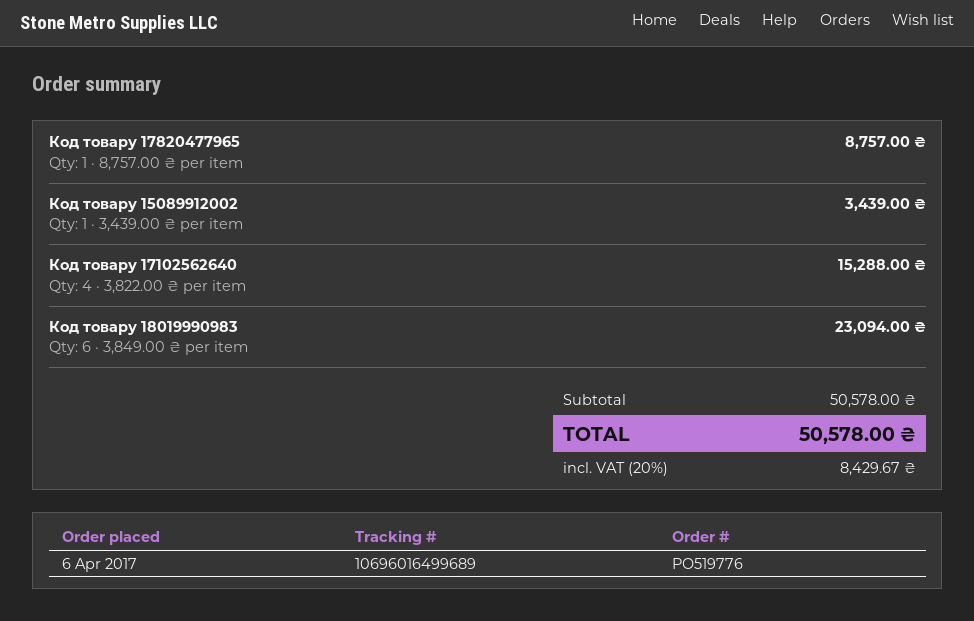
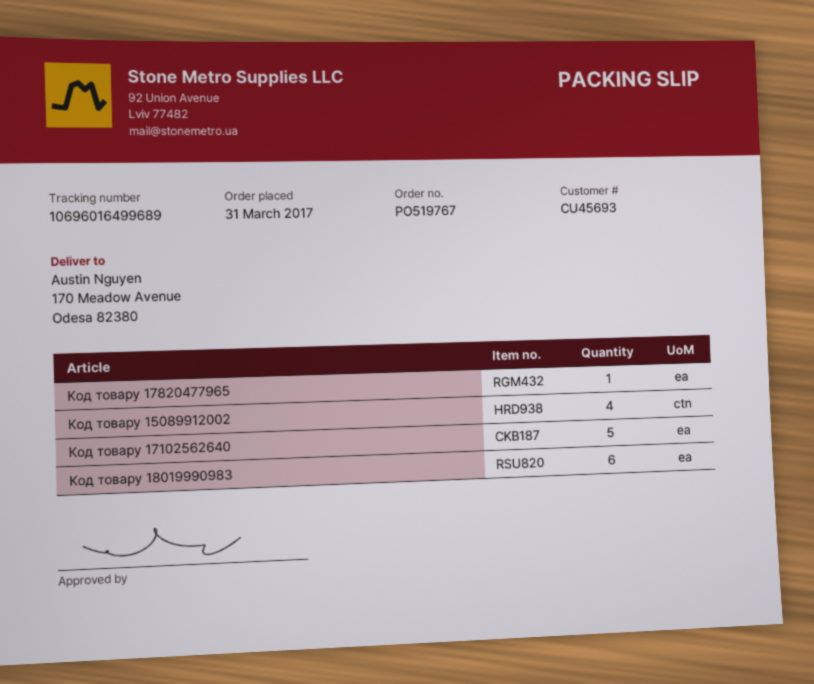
order number: PO519776 -> PO519767
order date: 2017-04-06 -> 2017-03-31
Код товару 15089912002: 1 -> 4
Код товару 17102562640: 4 -> 5

